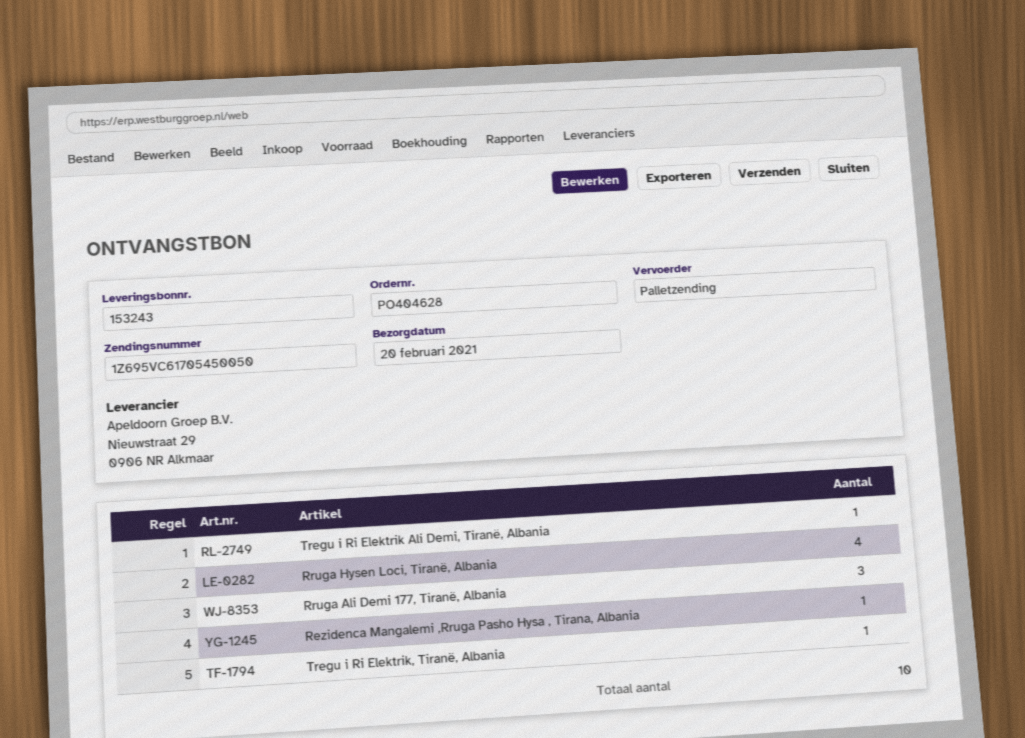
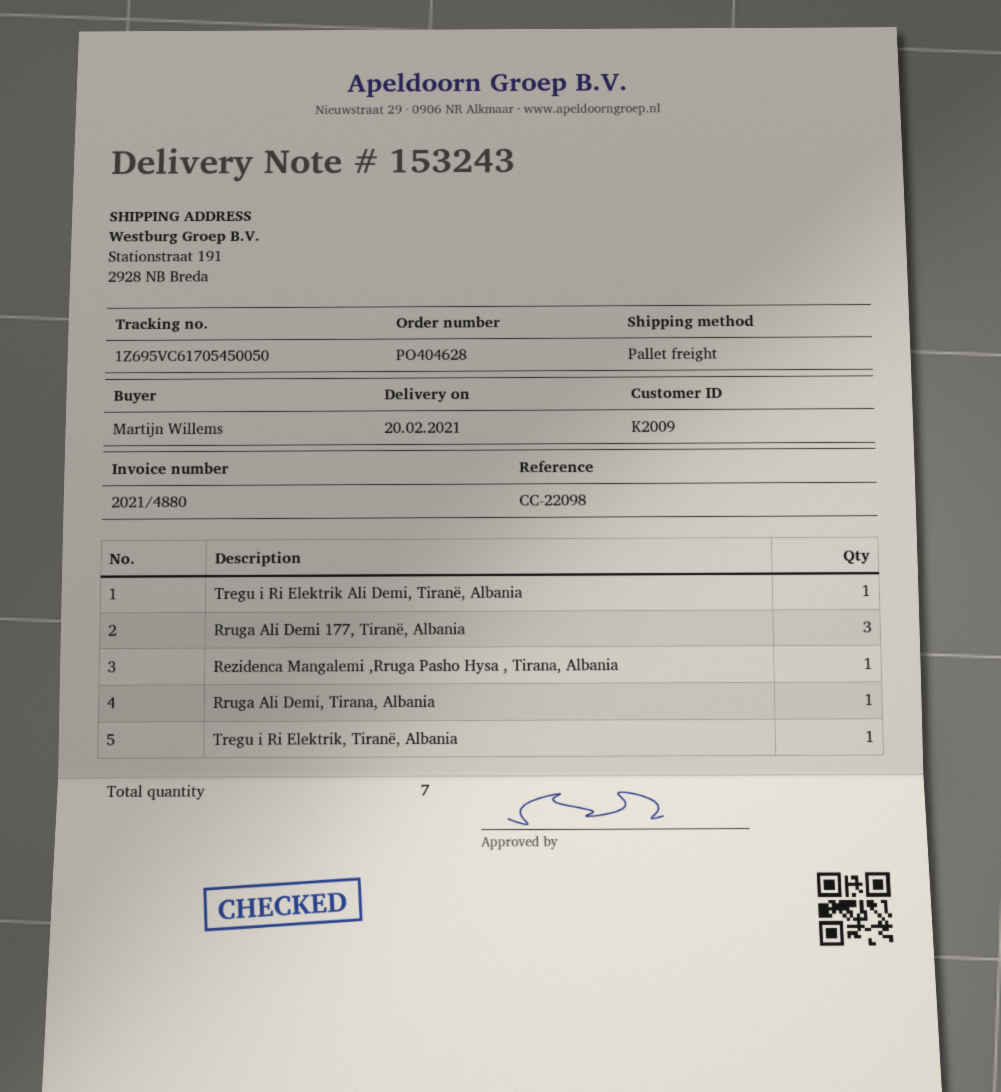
Rruga Hysen Loci, Tiranë, Albania: 4 -> none
Rruga Ali Demi, Tirana, Albania: none -> 1
total quantity: 10 -> 7

